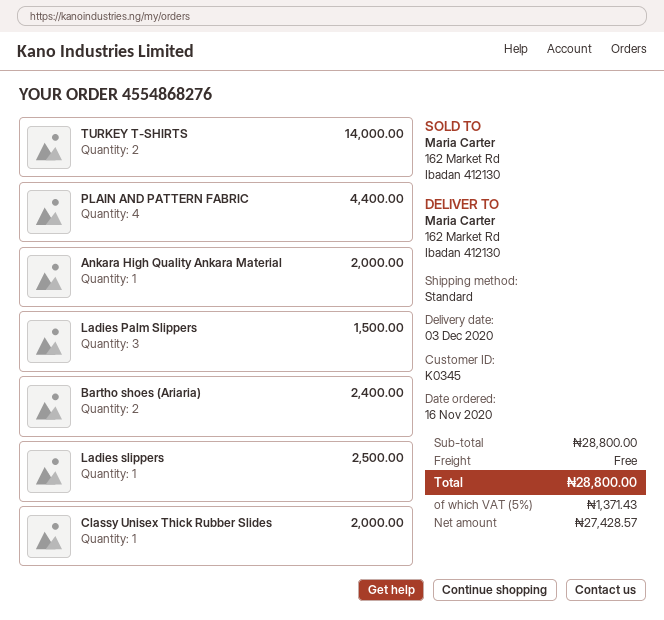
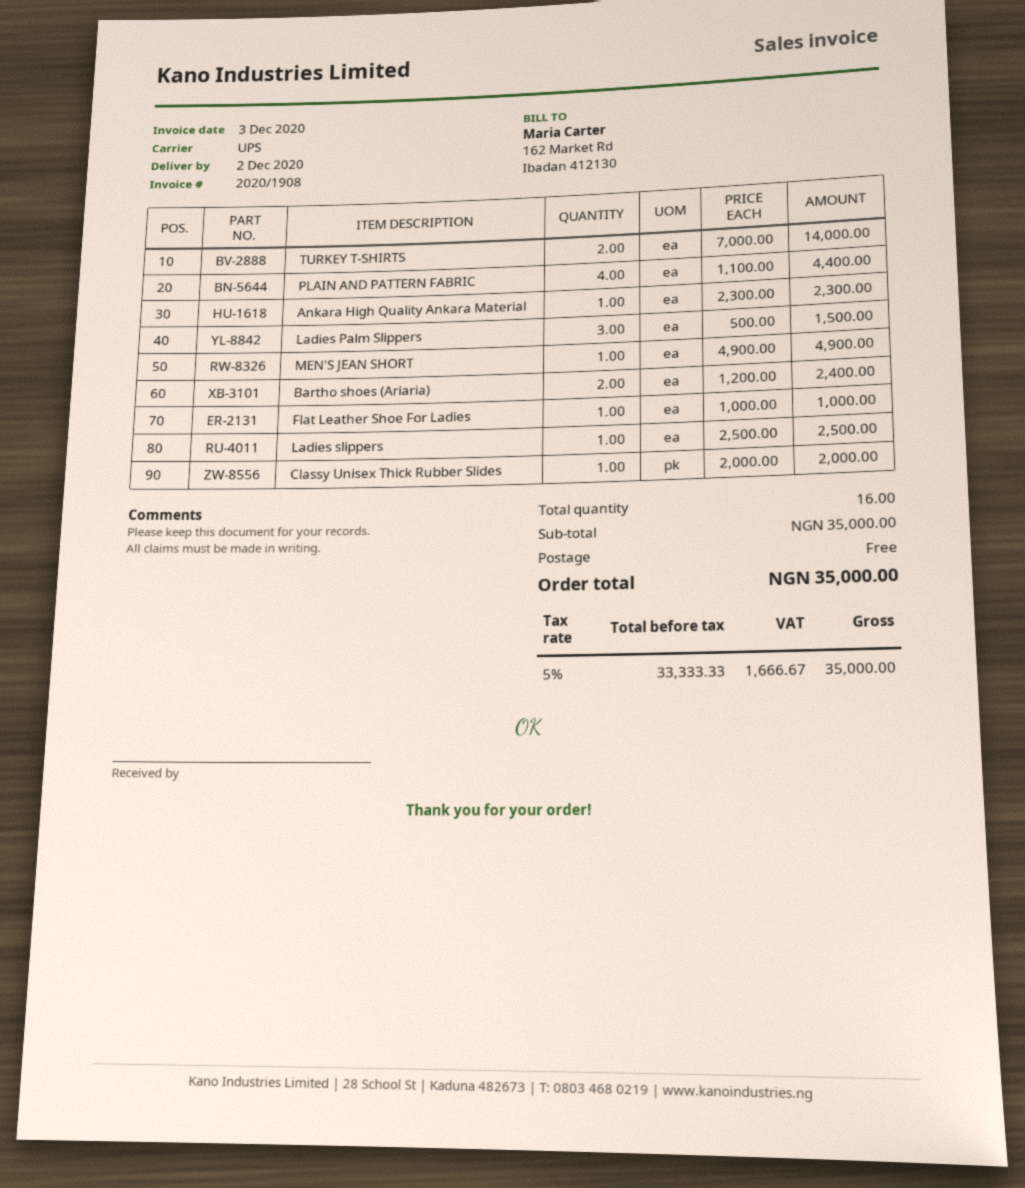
delivery date: 2020-12-03 -> 2020-12-02
shipping method: standard -> UPS
Ankara High Quality Ankara Material: 1 for 2000.00 -> 1 for 2300.00
MEN'S JEAN SHORT: none -> 1 for 4900.00
Flat Leather Shoe For Ladies: none -> 1 for 1000.00
subtotal: 28800.00 -> 35000.00
net: 27428.57 -> 33333.33
tax: 5% = 1371.43 -> 5% = 1666.67
total: 28800.00 -> 35000.00

